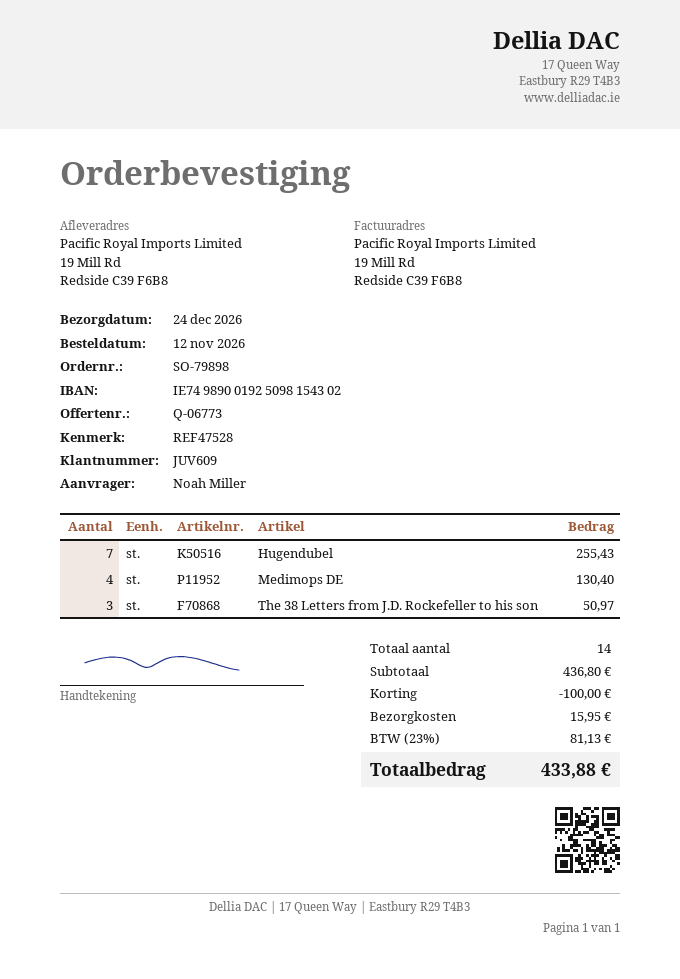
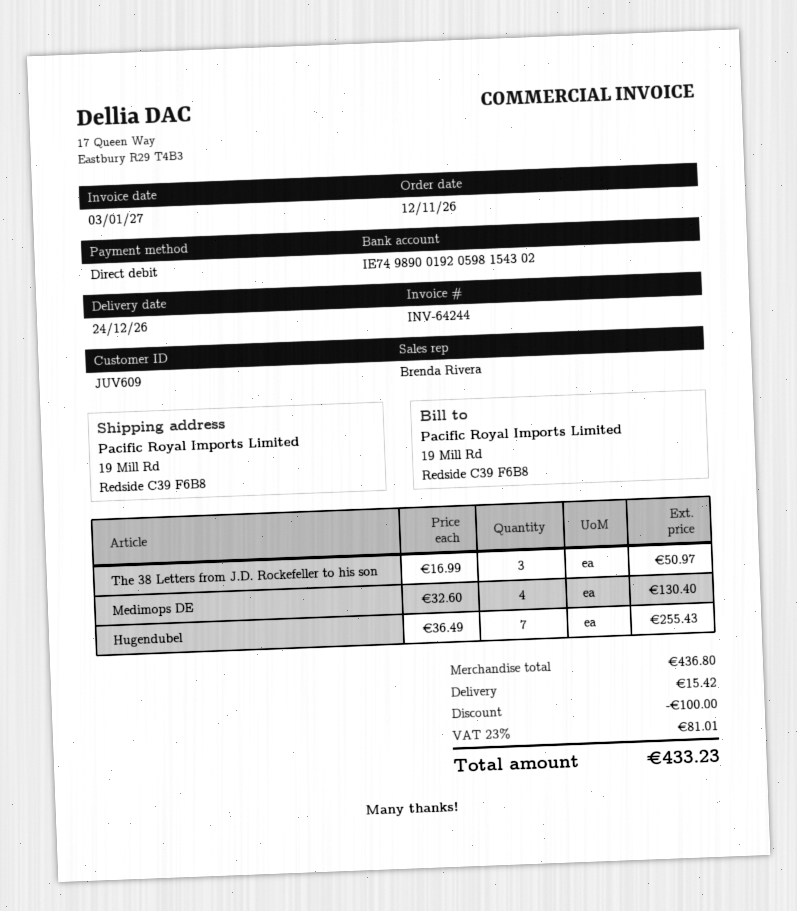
bank account: IE74989001925098154302 -> IE74989001920598154302
shipping: 15.95 -> 15.42
tax: 23% = 81.13 -> 23% = 81.01
total: 433.88 -> 433.23

